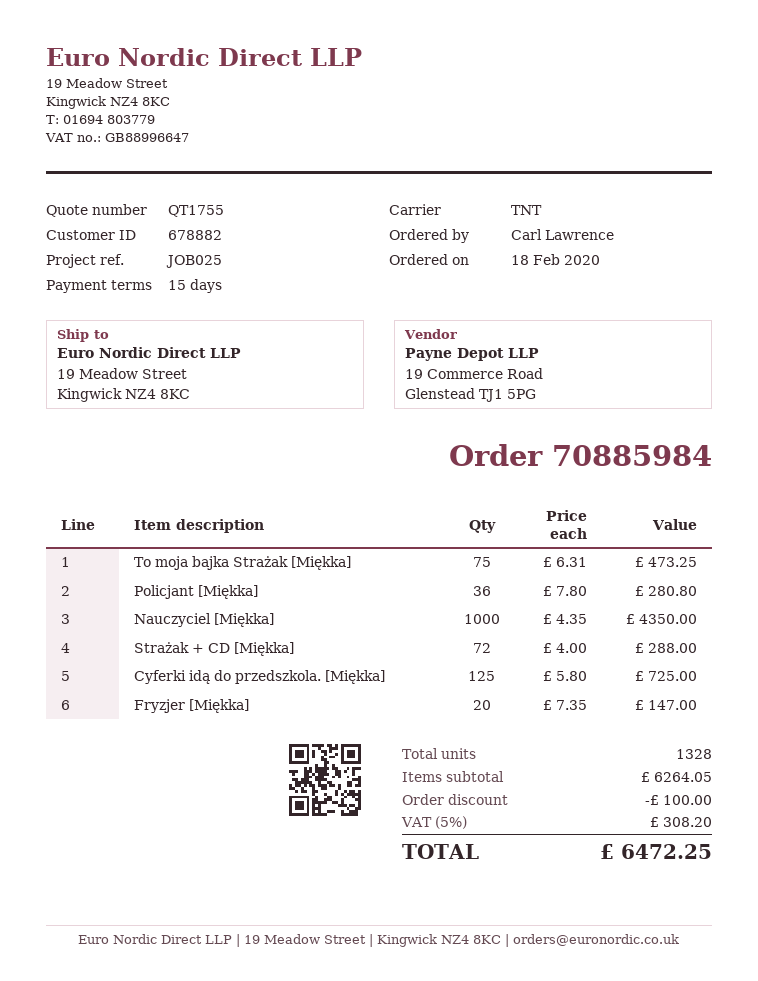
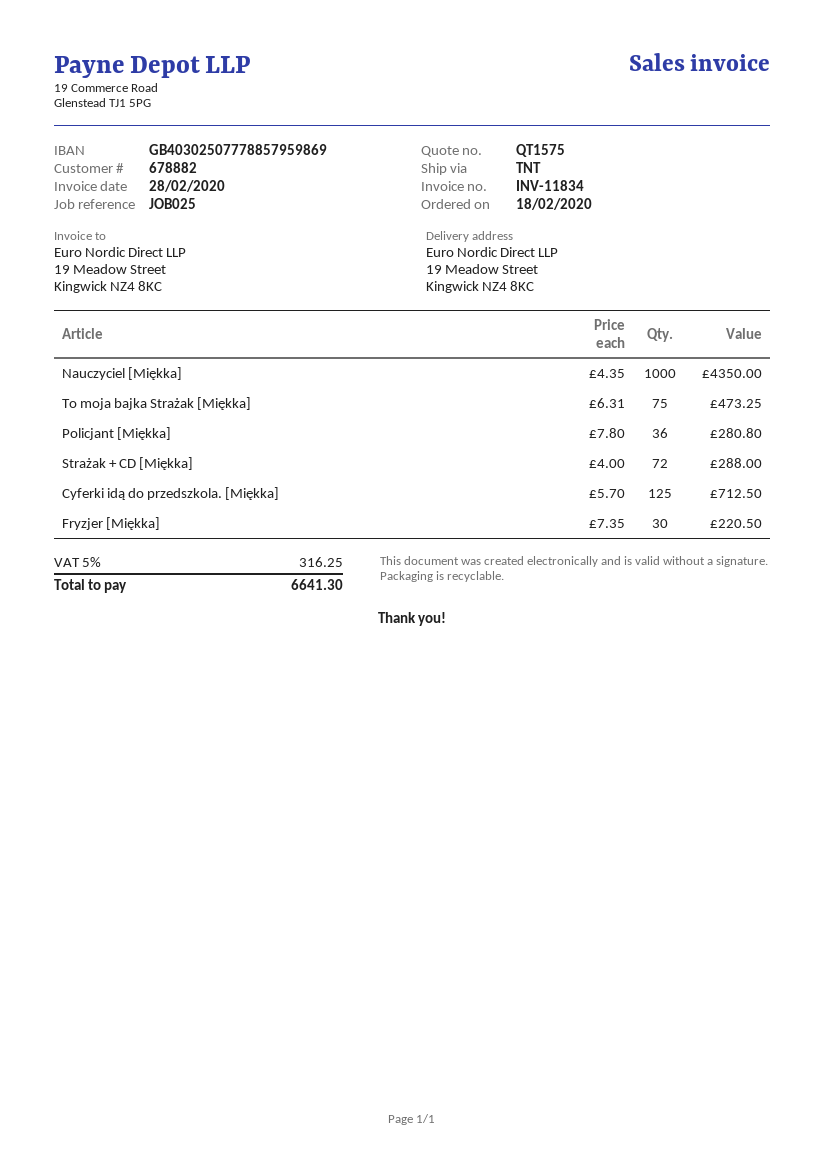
quote number: QT1755 -> QT1575
Cyferki idą do przedszkola. [Miękka]: 125 x 5.80 = 725.00 -> 125 x 5.70 = 712.50
Fryzjer [Miękka]: 20 x 7.35 = 147.00 -> 30 x 7.35 = 220.50
discount: 100.00 -> none
tax: 5% = 308.20 -> 5% = 316.25
total: 6472.25 -> 6641.30

